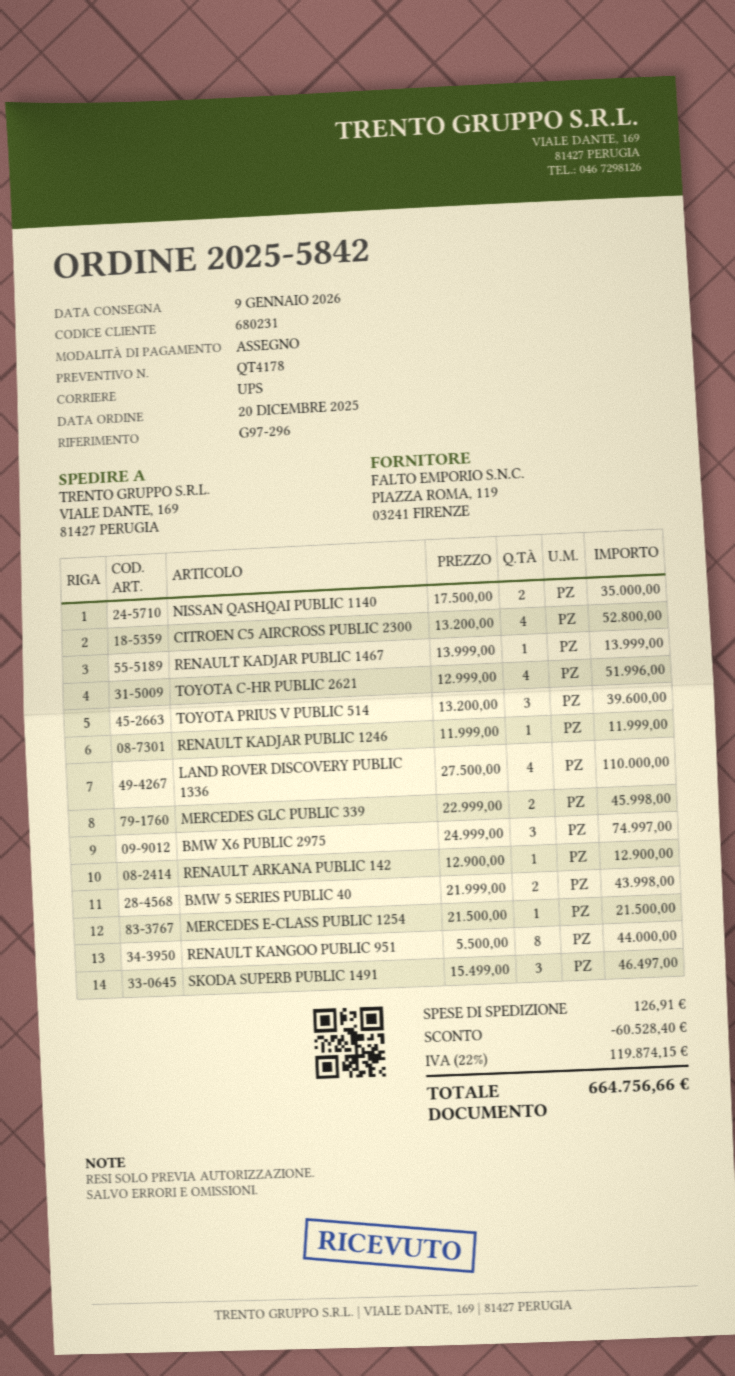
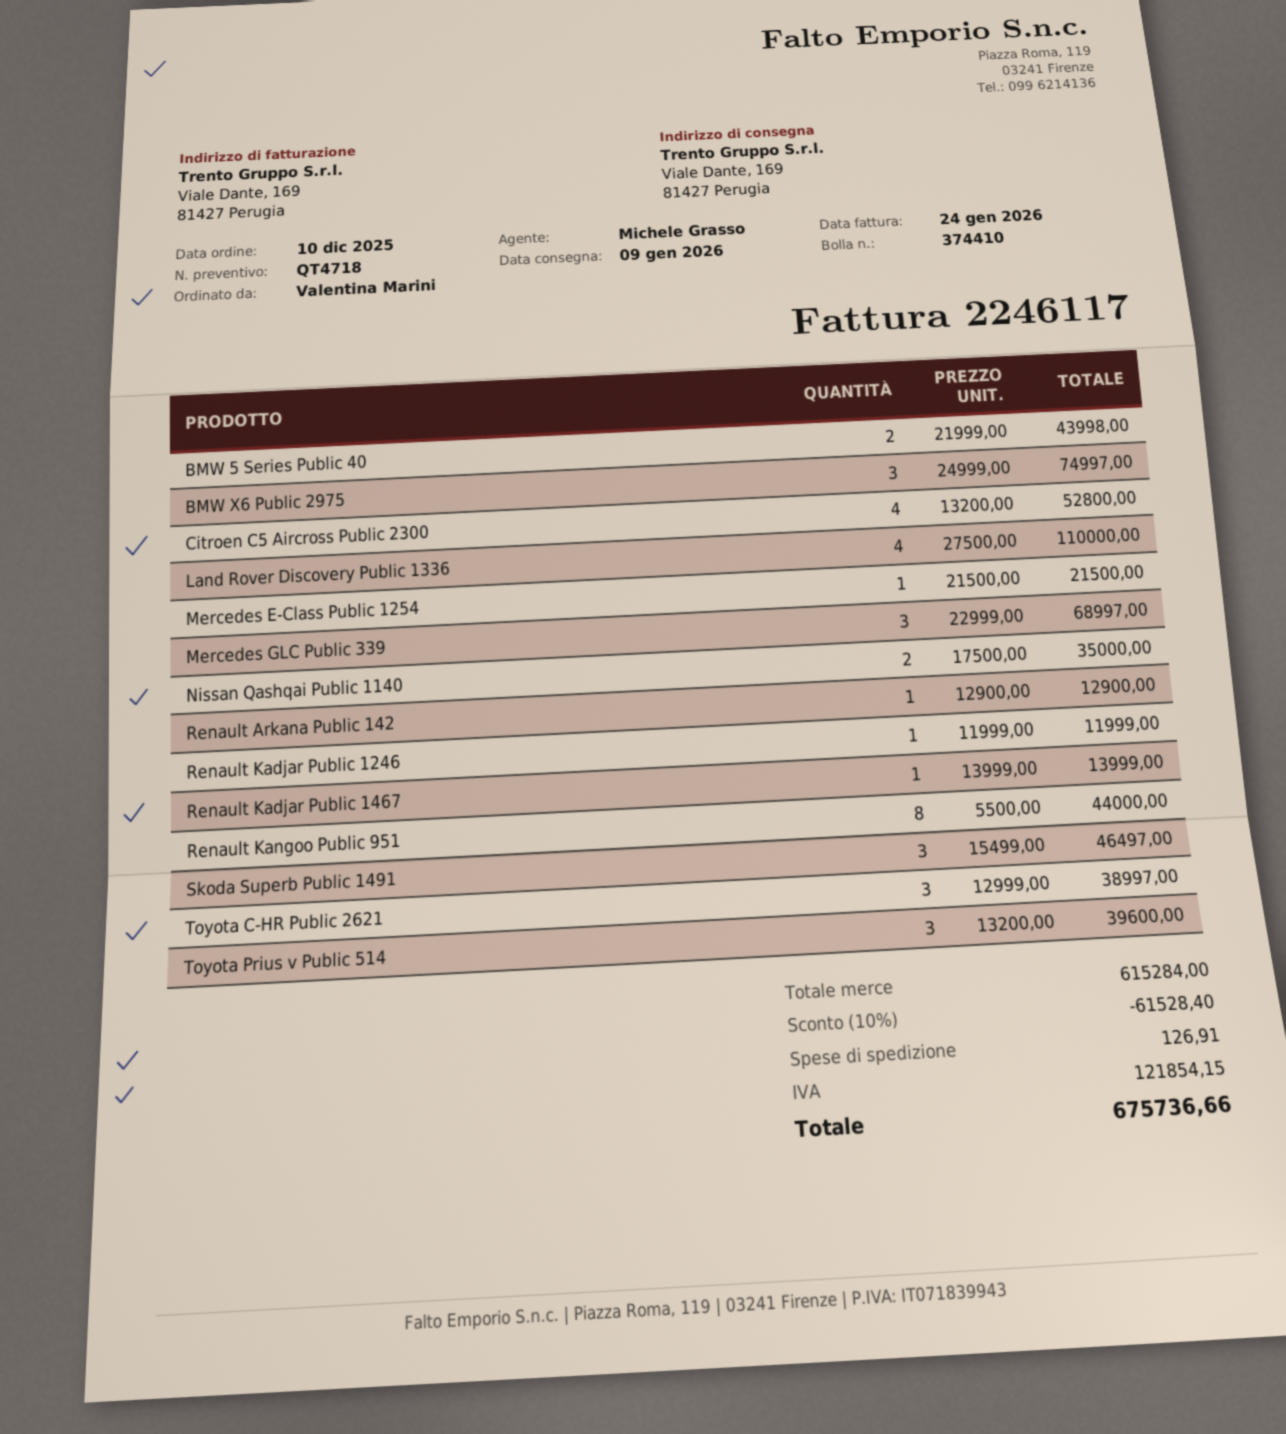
quote number: QT4178 -> QT4718
order date: 2025-12-20 -> 2025-12-10
TOYOTA C-HR PUBLIC 2621: 4 x 12999.00 = 51996.00 -> 3 x 12999.00 = 38997.00
MERCEDES GLC PUBLIC 339: 2 x 22999.00 = 45998.00 -> 3 x 22999.00 = 68997.00
discount: 60528.40 -> 61528.40
tax: 119874.15 -> 121854.15
total: 664756.66 -> 675736.66

